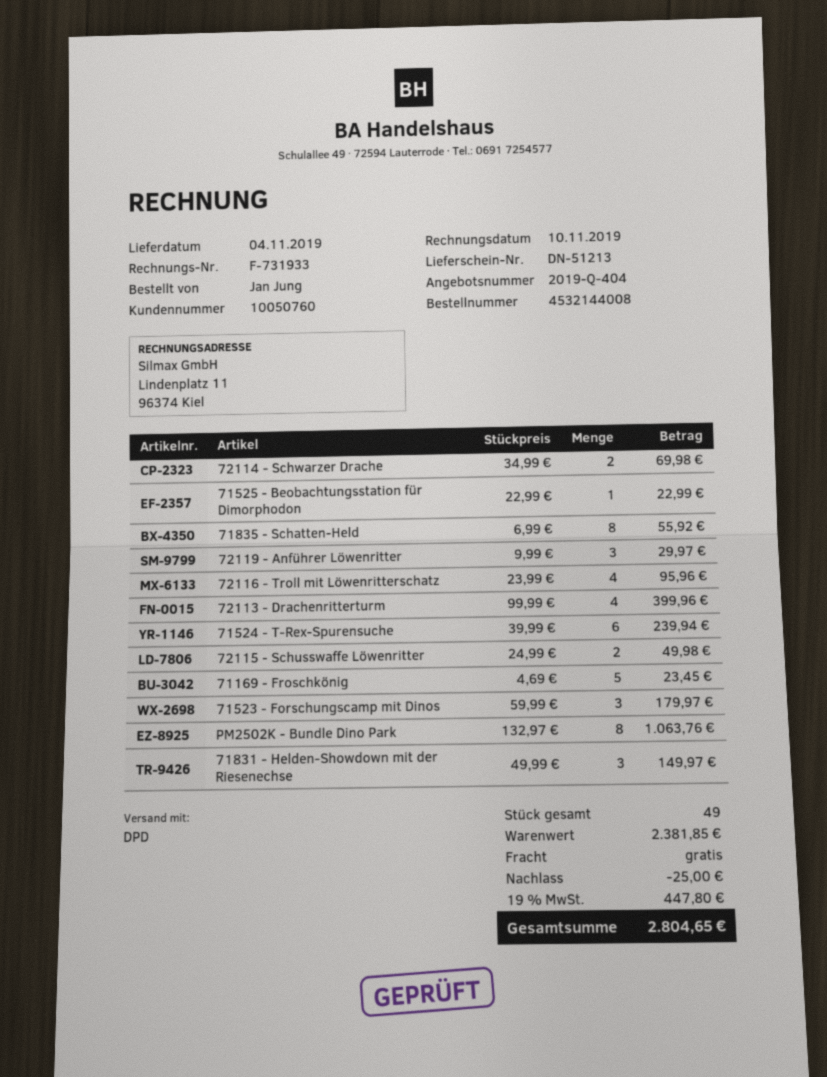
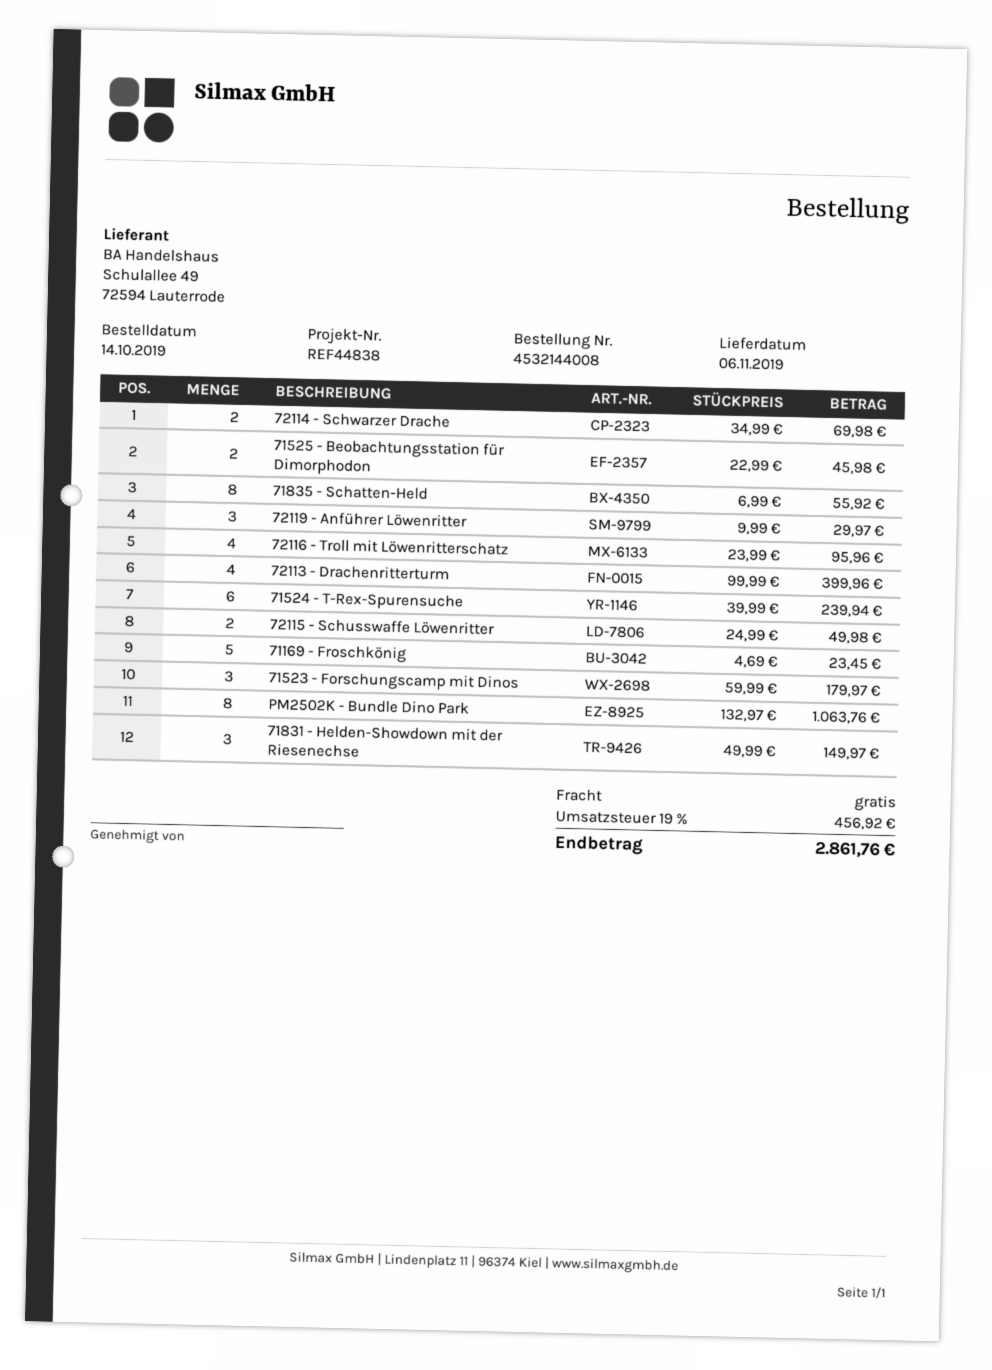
delivery date: 2019-11-04 -> 2019-11-06
71525 - Beobachtungsstation für Dimorphodon: 1 x 22.99 = 22.99 -> 2 x 22.99 = 45.98
discount: 25.00 -> none
tax: 19% = 447.80 -> 19% = 456.92
total: 2804.65 -> 2861.76

